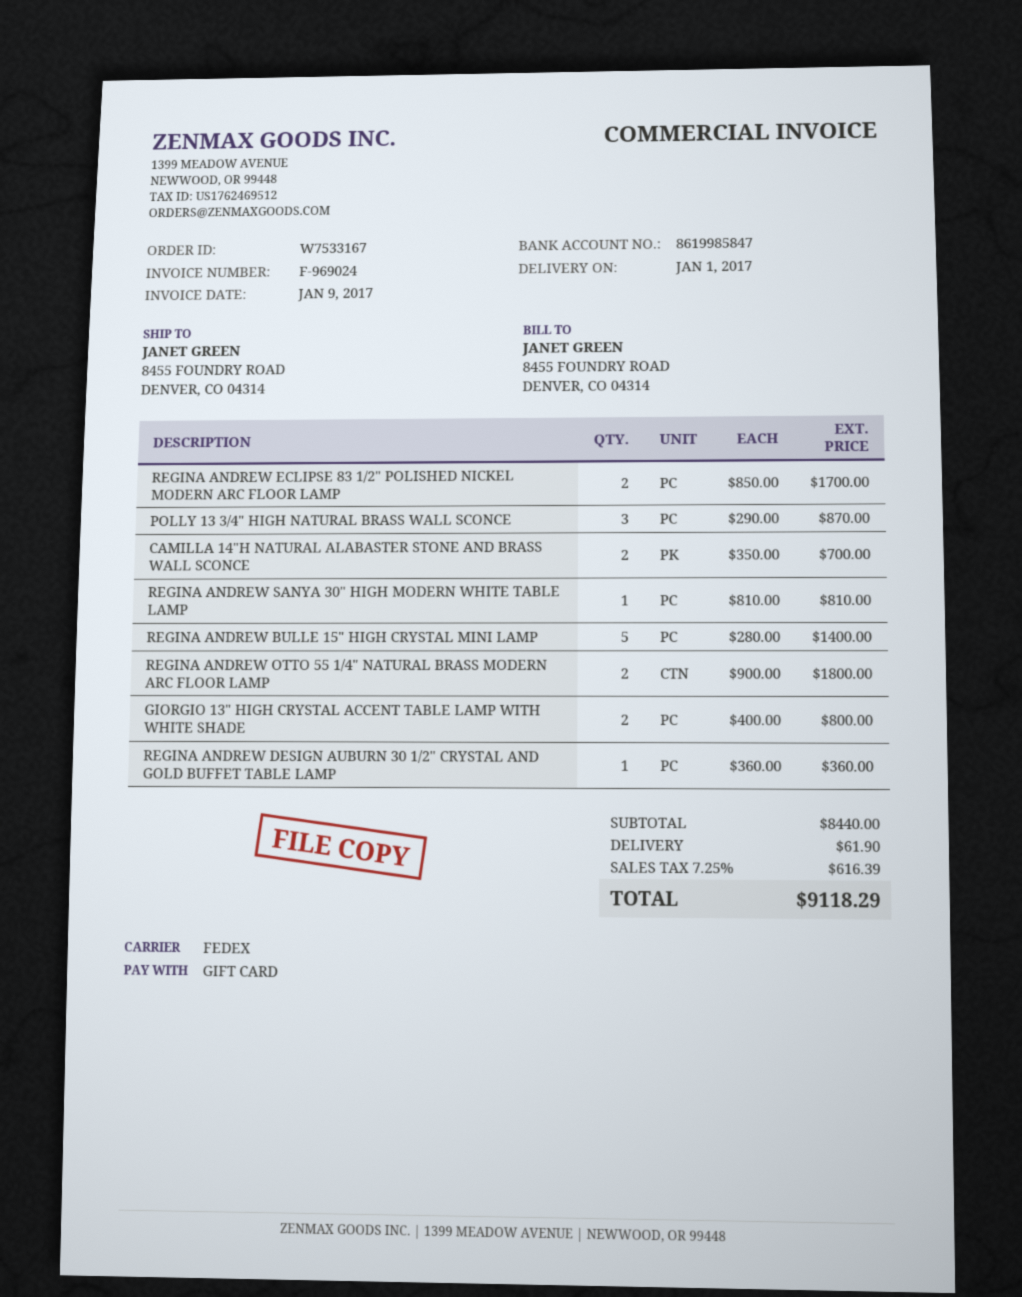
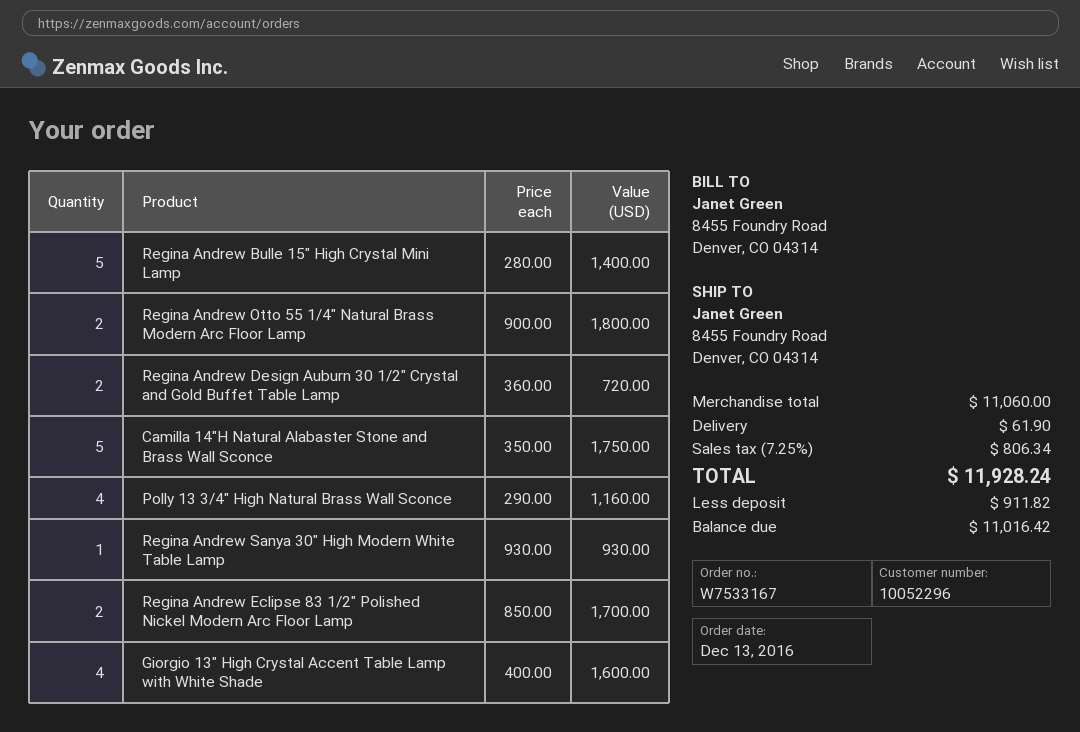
POLLY 13 3/4" HIGH NATURAL BRASS WALL SCONCE: 3 x 290.00 = 870.00 -> 4 x 290.00 = 1160.00
CAMILLA 14"H NATURAL ALABASTER STONE AND BRASS WALL SCONCE: 2 x 350.00 = 700.00 -> 5 x 350.00 = 1750.00
REGINA ANDREW SANYA 30" HIGH MODERN WHITE TABLE LAMP: 1 x 810.00 = 810.00 -> 1 x 930.00 = 930.00
GIORGIO 13" HIGH CRYSTAL ACCENT TABLE LAMP WITH WHITE SHADE: 2 x 400.00 = 800.00 -> 4 x 400.00 = 1600.00
REGINA ANDREW DESIGN AUBURN 30 1/2" CRYSTAL AND GOLD BUFFET TABLE LAMP: 1 x 360.00 = 360.00 -> 2 x 360.00 = 720.00
subtotal: 8440.00 -> 11060.00
tax: 7.25% = 616.39 -> 7.25% = 806.34
total: 9118.29 -> 11928.24

